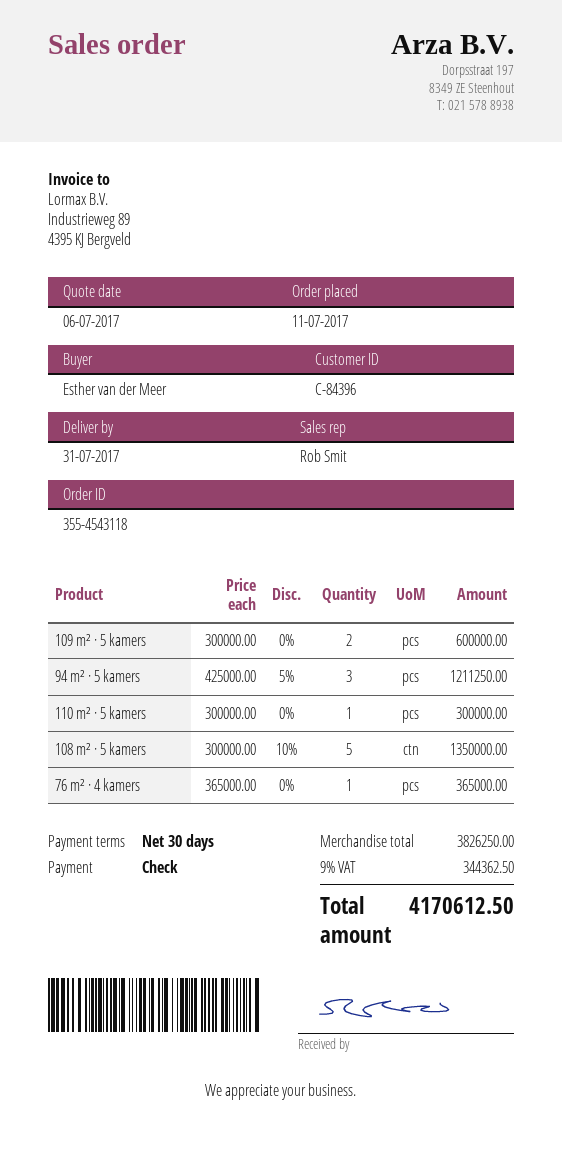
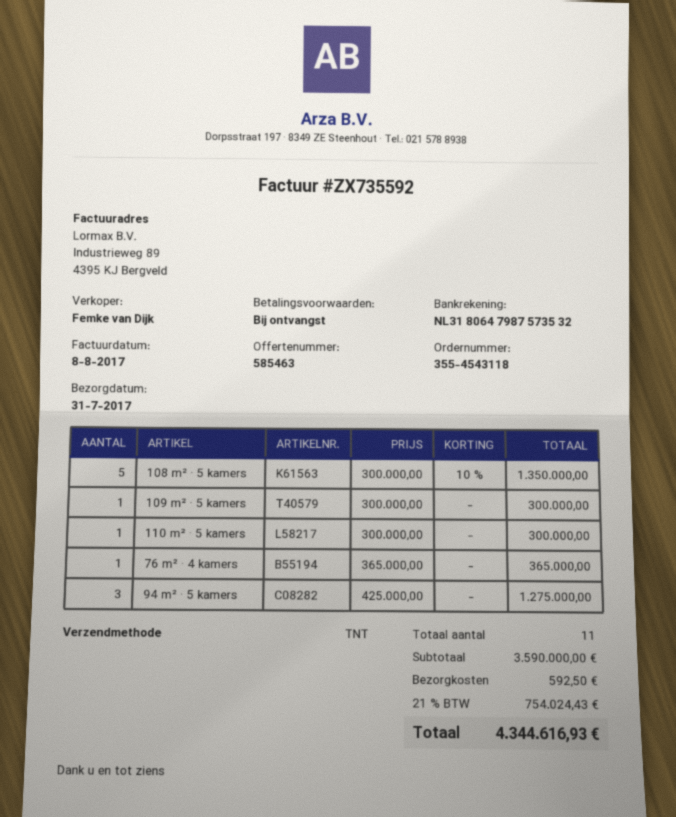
payment terms: 30 days -> on receipt
sales rep: Rob Smit -> Femke van Dijk
109 m² · 5 kamers: 2 x 300000.00 = 600000.00 -> 1 x 300000.00 = 300000.00
94 m² · 5 kamers: 3 x 425000.00 - 5% = 1211250.00 -> 3 x 425000.00 = 1275000.00
subtotal: 3826250.00 -> 3590000.00
shipping: none -> 592.50
tax: 9% = 344362.50 -> 21% = 754024.43
total: 4170612.50 -> 4344616.93

